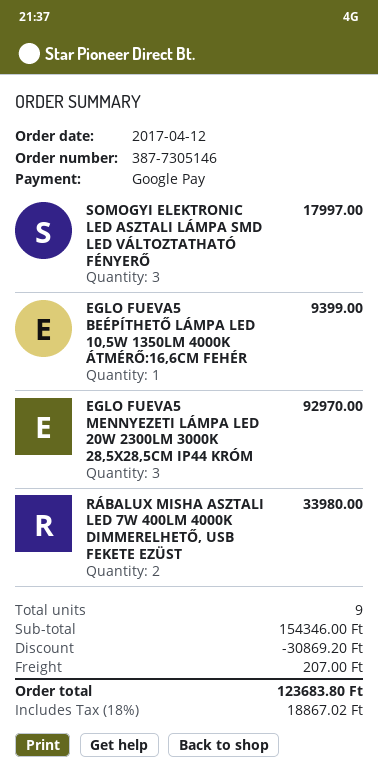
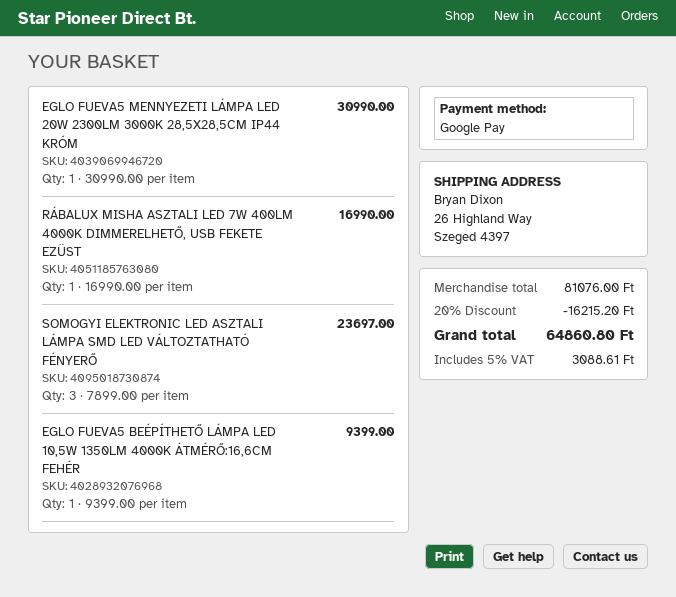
SOMOGYI ELEKTRONIC LED ASZTALI LÁMPA SMD LED VÁLTOZTATHATÓ FÉNYERŐ: 3 for 17997.00 -> 3 for 23697.00
EGLO FUEVA5 MENNYEZETI LÁMPA LED 20W 2300LM 3000K 28,5X28,5CM IP44 KRÓM: 3 for 92970.00 -> 1 for 30990.00
RÁBALUX MISHA ASZTALI LED 7W 400LM 4000K DIMMERELHETŐ, USB FEKETE EZÜST: 2 for 33980.00 -> 1 for 16990.00
subtotal: 154346.00 -> 81076.00
discount: 30869.20 -> 16215.20
shipping: 207.00 -> none
tax: 18% = 18867.02 -> 5% = 3088.61
total: 123683.80 -> 64860.80

